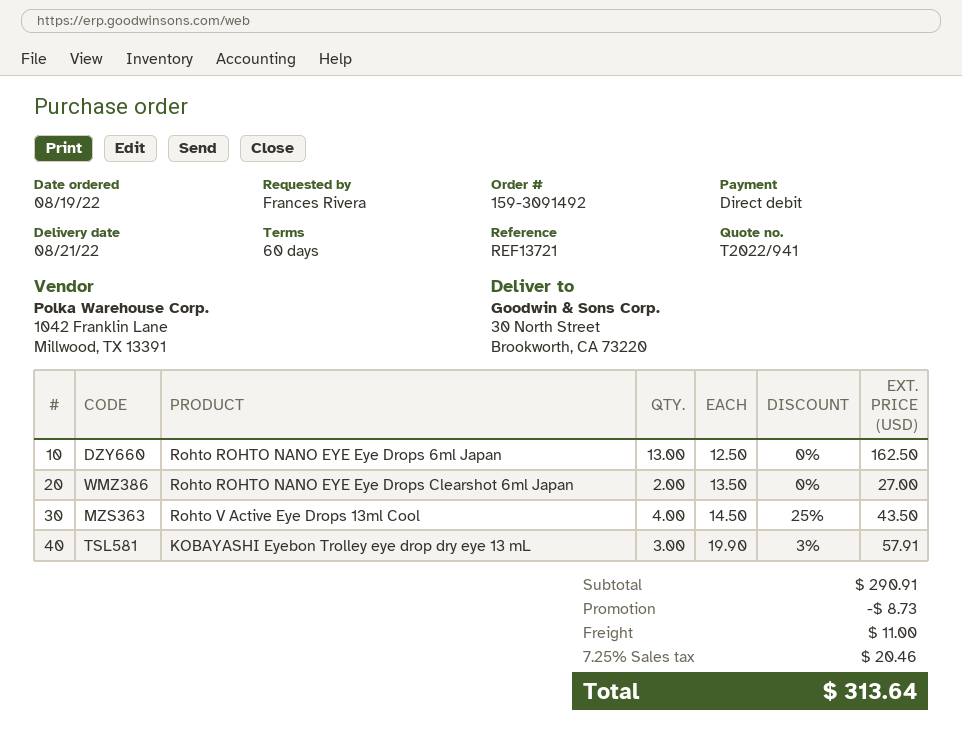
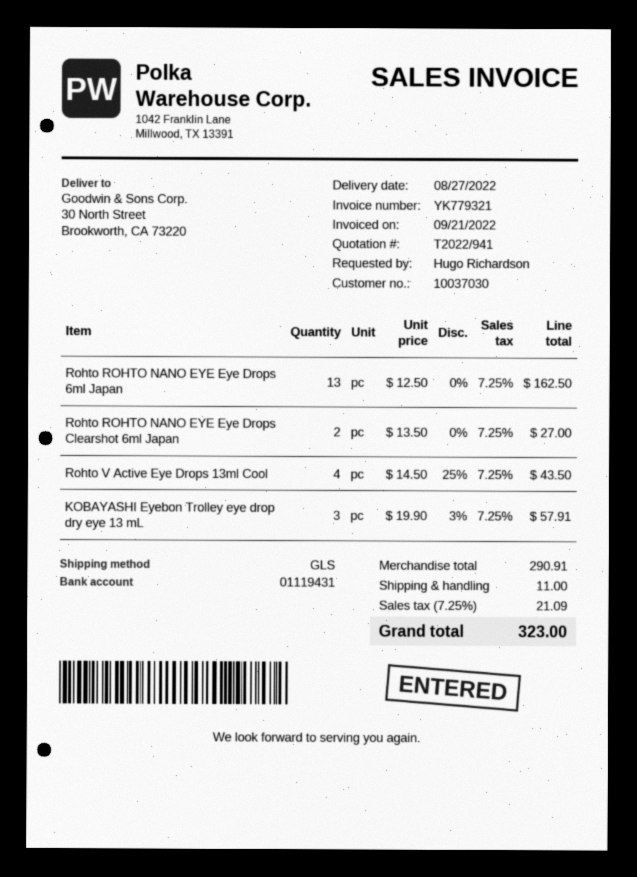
delivery date: 2022-08-21 -> 2022-08-27
ordered by: Frances Rivera -> Hugo Richardson
discount: 8.73 -> none
tax: 7.25% = 20.46 -> 7.25% = 21.09
total: 313.64 -> 323.00

